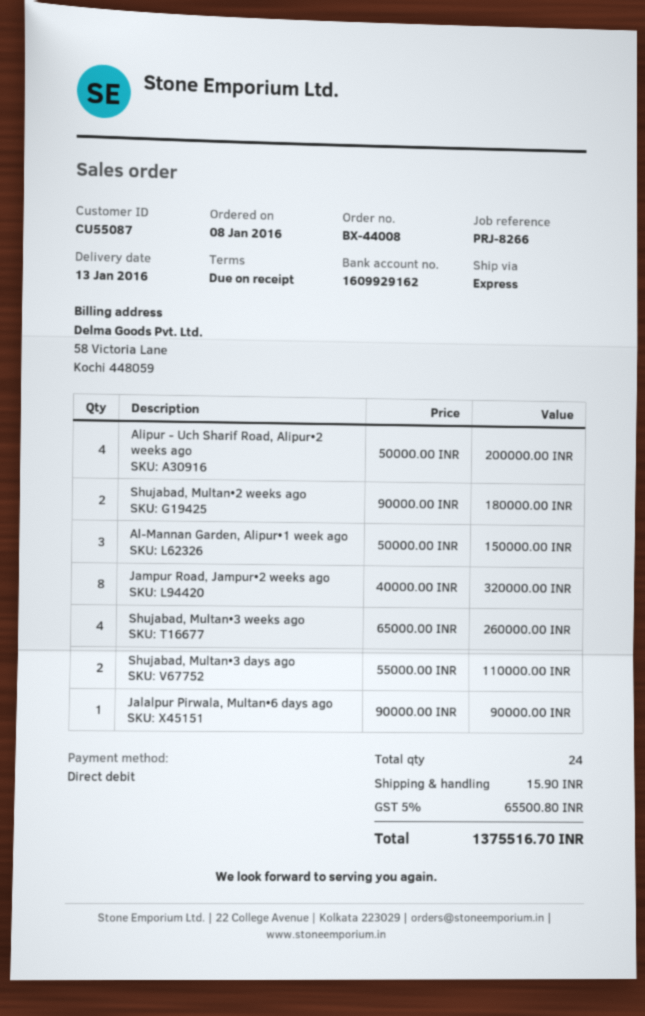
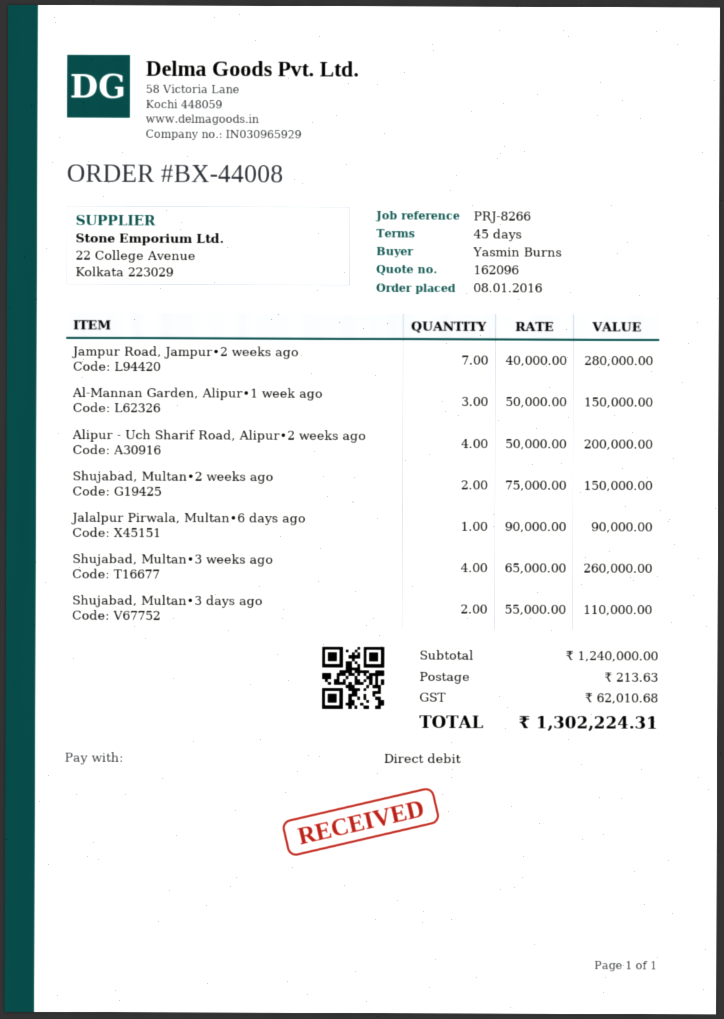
payment terms: on receipt -> 45 days
Shujabad, Multan•2 weeks ago: 2 x 90000.00 = 180000.00 -> 2 x 75000.00 = 150000.00
Jampur Road, Jampur•2 weeks ago: 8 x 40000.00 = 320000.00 -> 7 x 40000.00 = 280000.00
shipping: 15.90 -> 213.63
tax: 65500.80 -> 62010.68
total: 1375516.70 -> 1302224.31

